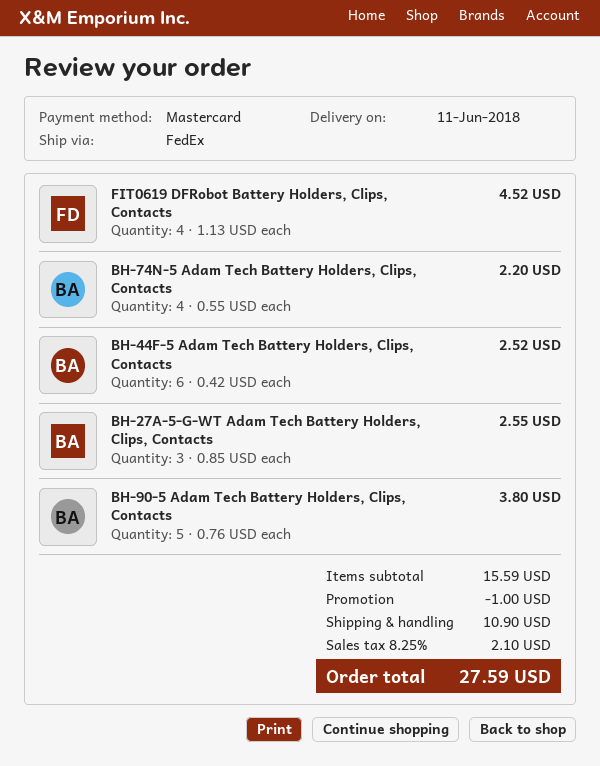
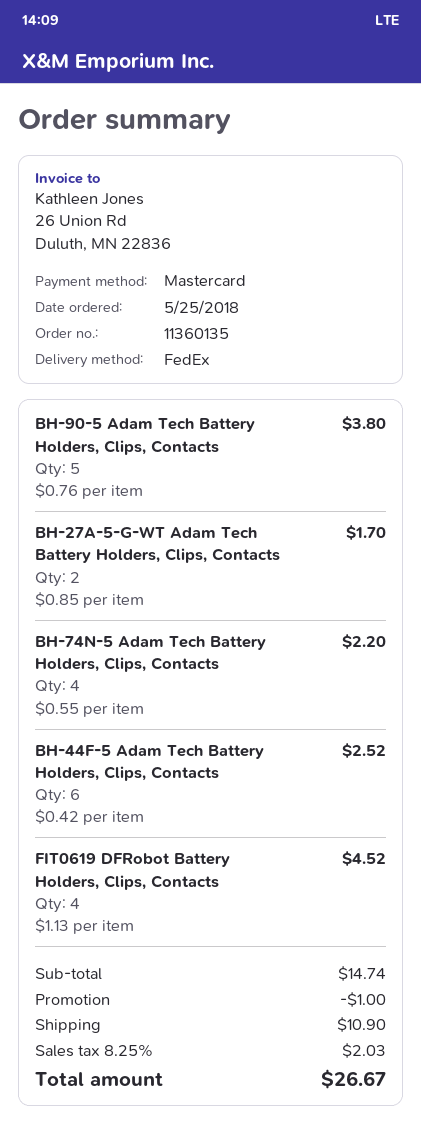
BH-27A-5-G-WT Adam Tech Battery Holders, Clips, Contacts: 3 x 0.85 = 2.55 -> 2 x 0.85 = 1.70
subtotal: 15.59 -> 14.74
tax: 8.25% = 2.10 -> 8.25% = 2.03
total: 27.59 -> 26.67

